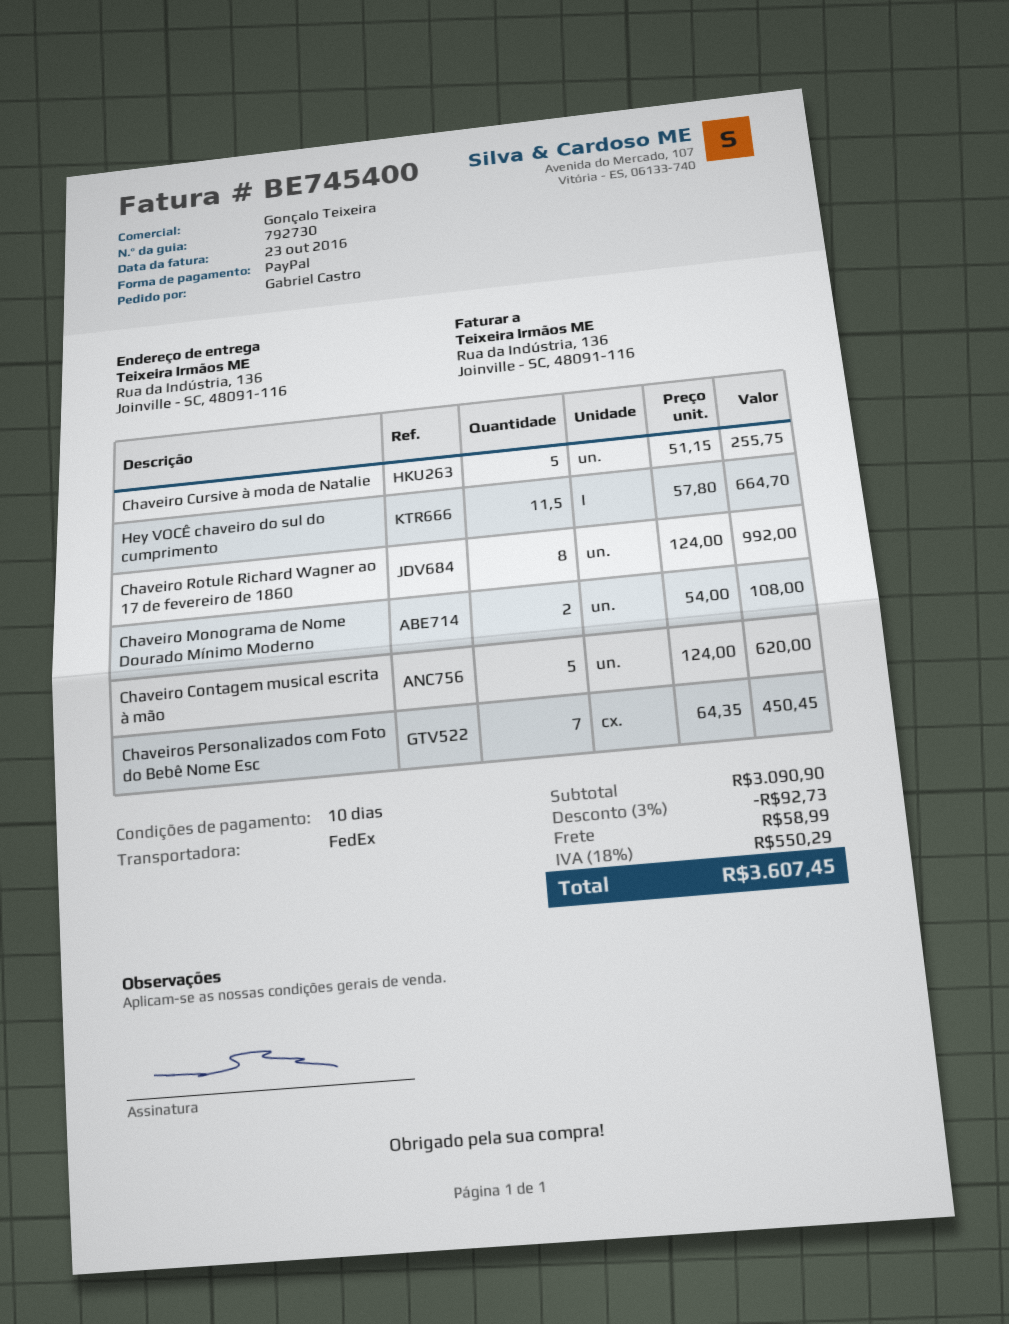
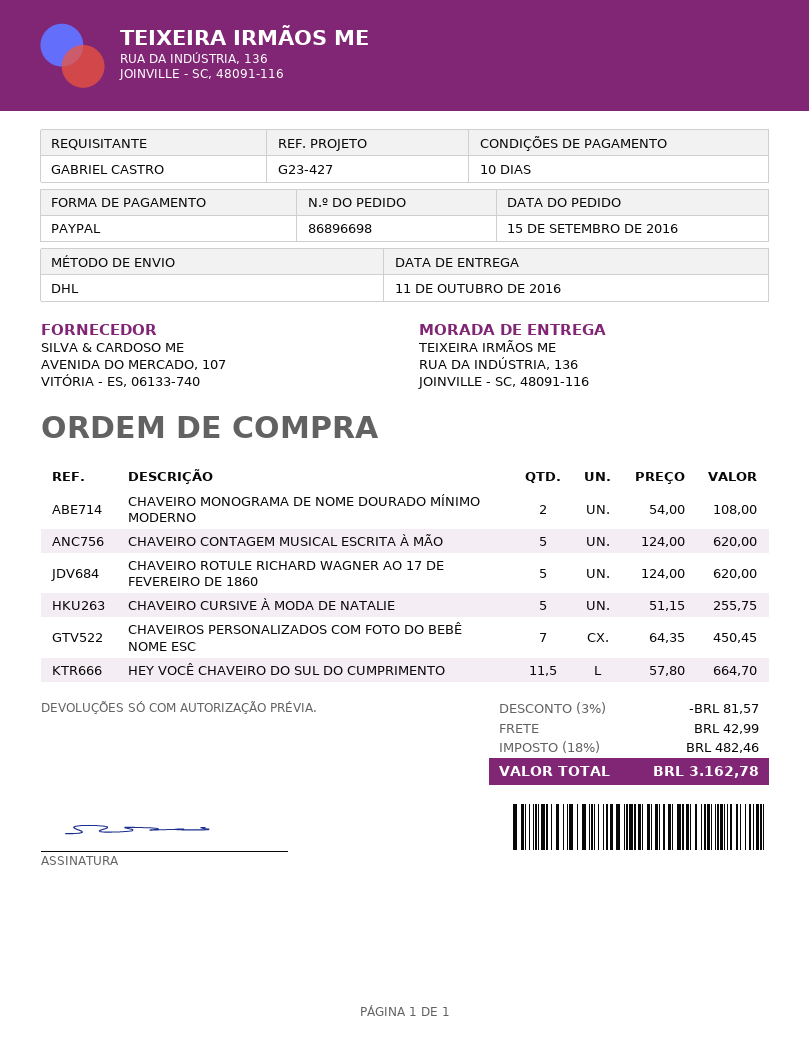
shipping method: FedEx -> DHL
Chaveiro Rotule Richard Wagner ao 17 de fevereiro de 1860: 8 x 124.00 = 992.00 -> 5 x 124.00 = 620.00
discount: 3% = 92.73 -> 3% = 81.57
shipping: 58.99 -> 42.99
tax: 18% = 550.29 -> 18% = 482.46
total: 3607.45 -> 3162.78

